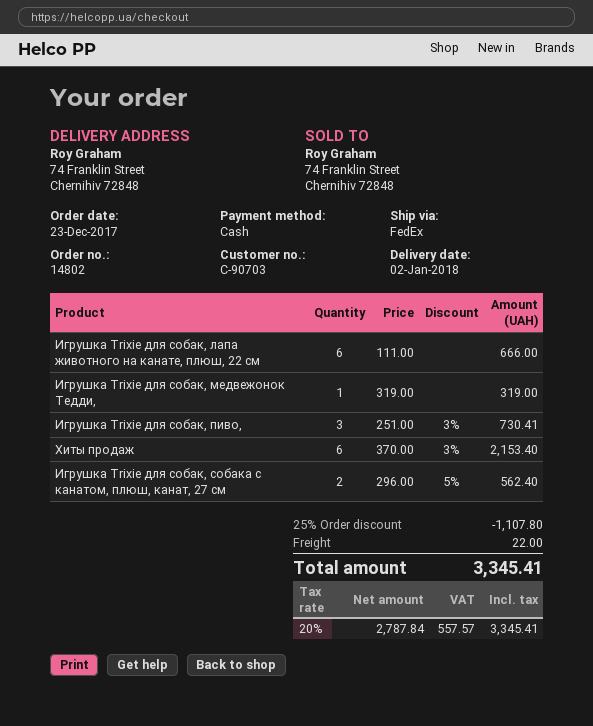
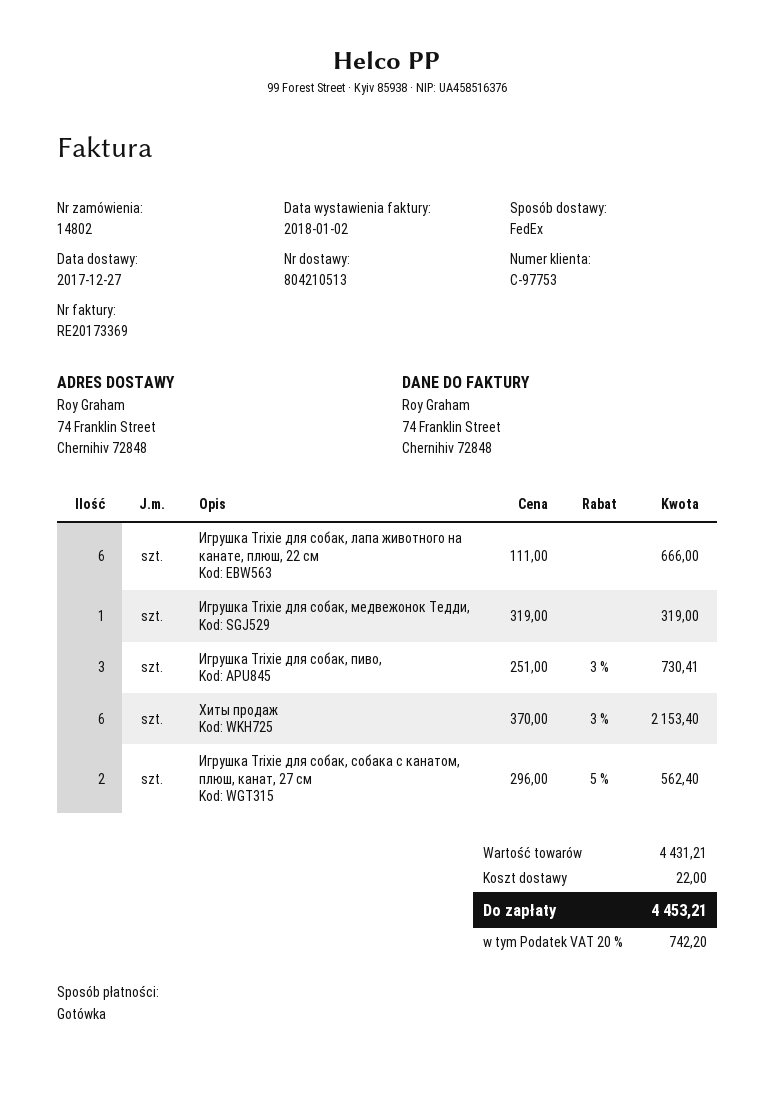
delivery date: 2018-01-02 -> 2017-12-27
customer number: C-90703 -> C-97753
discount: 25% = 1107.80 -> none
tax: 20% = 557.57 -> 20% = 742.20
total: 3345.41 -> 4453.21

